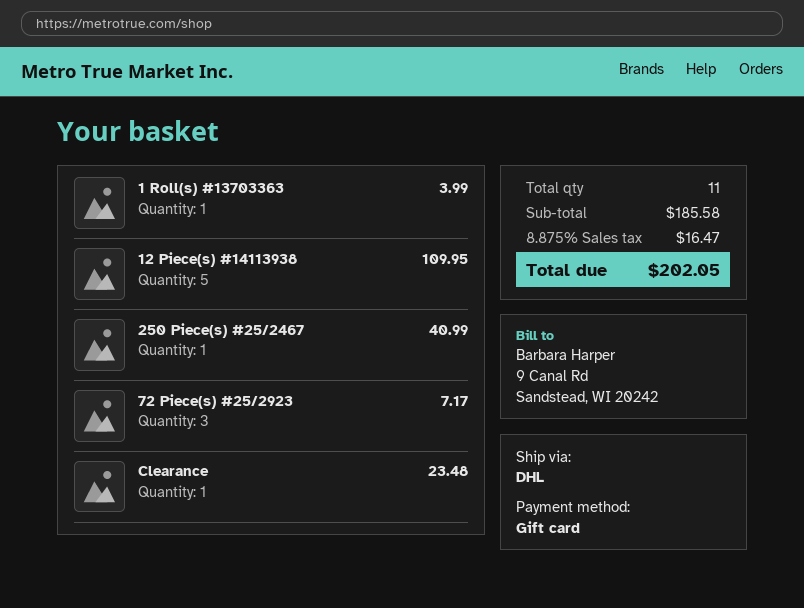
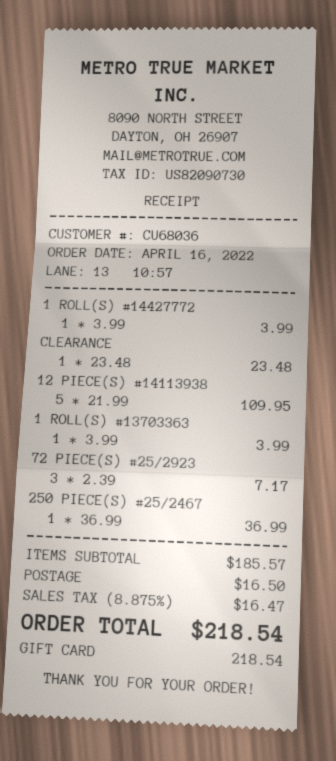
250 Piece(s) #25/2467: 1 for 40.99 -> 1 for 36.99
1 ROLL(S) #14427772: none -> 1 for 3.99
subtotal: 185.58 -> 185.57
shipping: none -> 16.50
total: 202.05 -> 218.54

